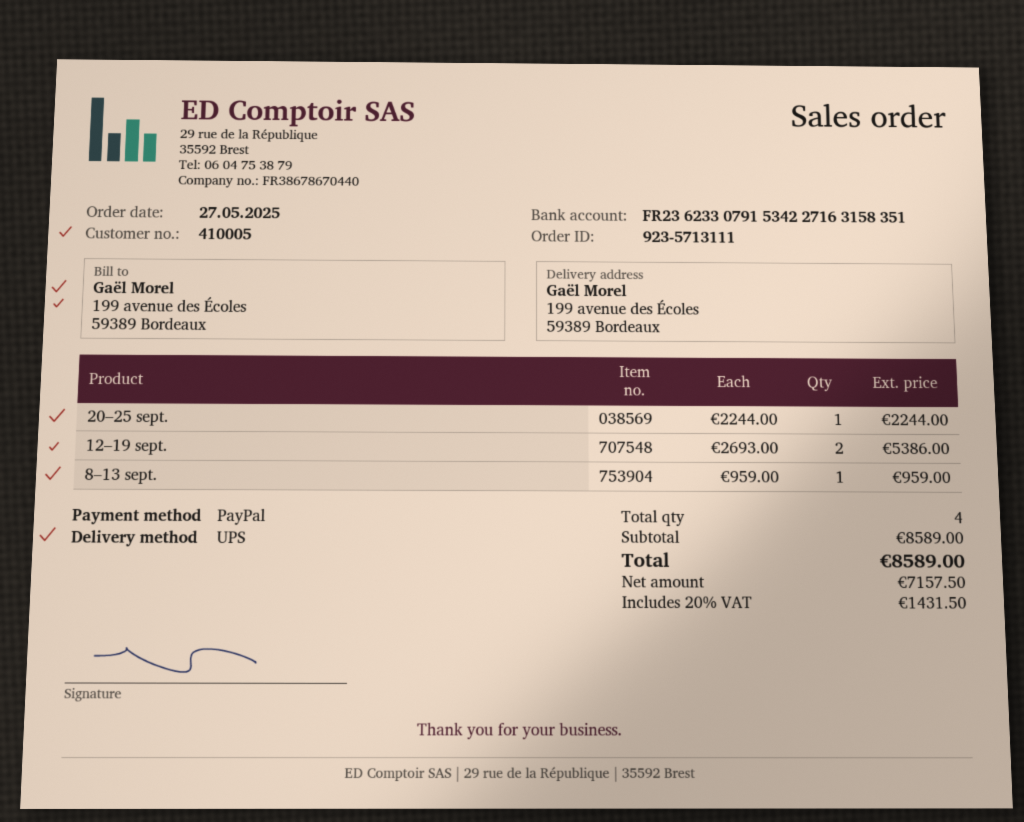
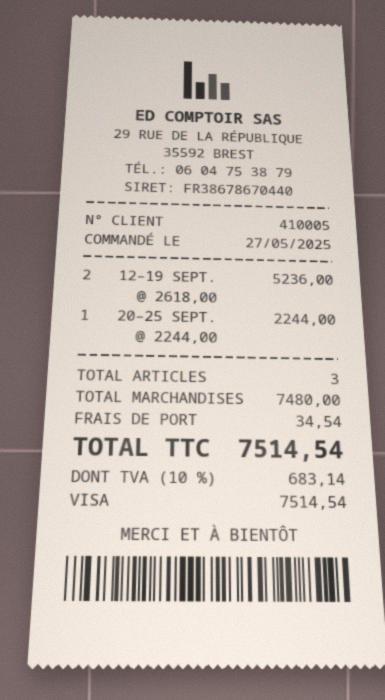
payment method: PayPal -> Visa
12–19 sept.: 2 x 2693.00 = 5386.00 -> 2 x 2618.00 = 5236.00
8–13 sept.: 1 x 959.00 = 959.00 -> none
total quantity: 4 -> 3
subtotal: 8589.00 -> 7480.00
shipping: none -> 34.54
tax: 20% = 1431.50 -> 10% = 683.14
total: 8589.00 -> 7514.54

